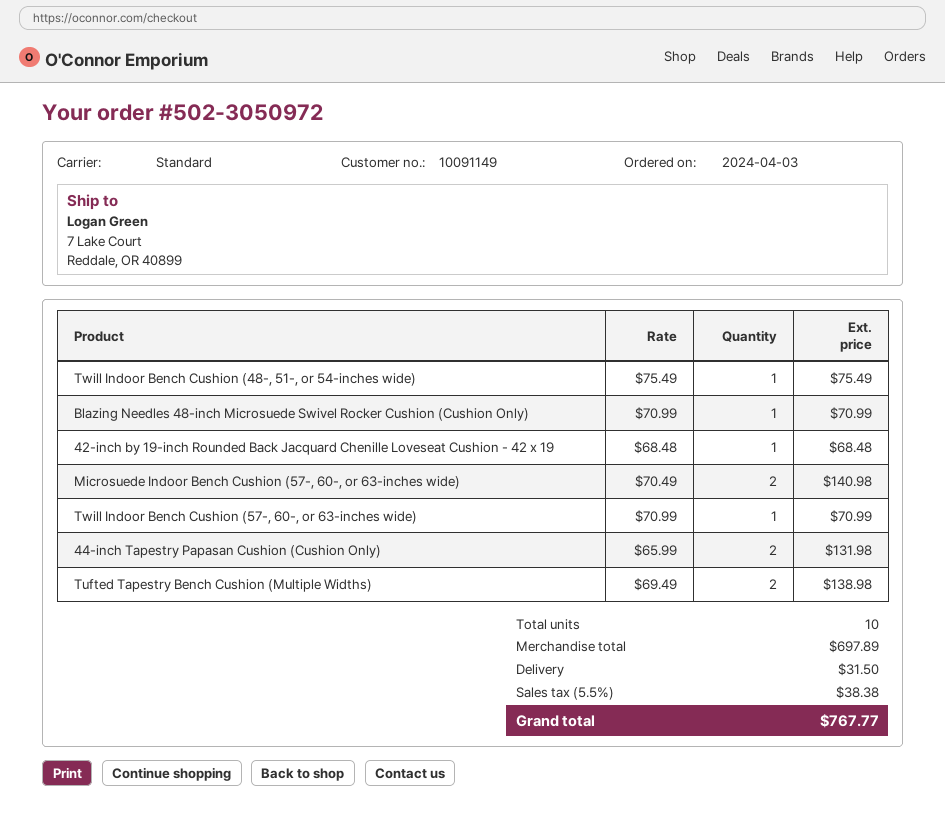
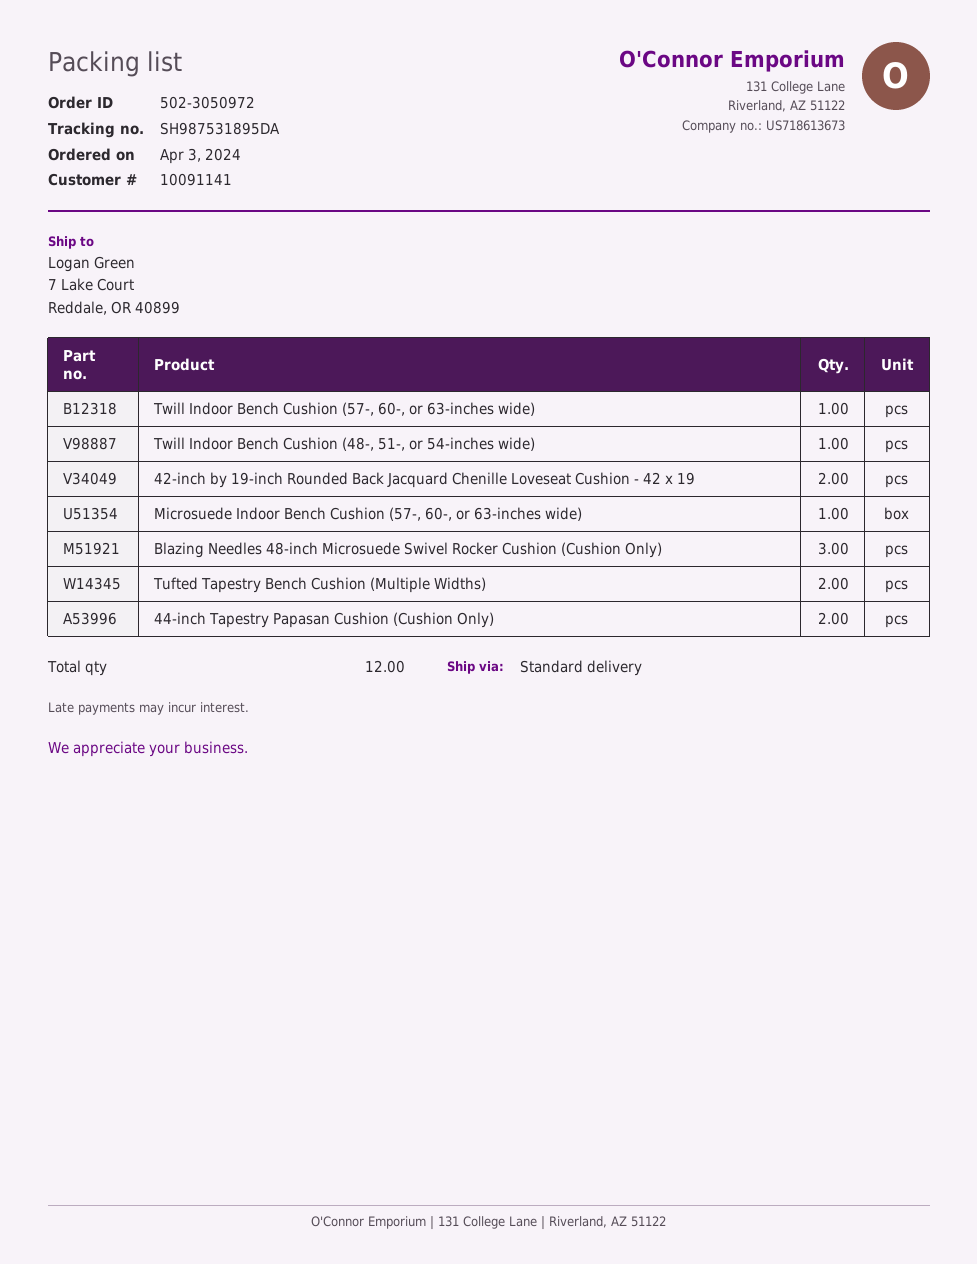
customer number: 10091149 -> 10091141
Blazing Needles 48-inch Microsuede Swivel Rocker Cushion (Cushion Only): 1 -> 3
42-inch by 19-inch Rounded Back Jacquard Chenille Loveseat Cushion - 42 x 19: 1 -> 2
Microsuede Indoor Bench Cushion (57-, 60-, or 63-inches wide): 2 -> 1
total quantity: 10 -> 12

